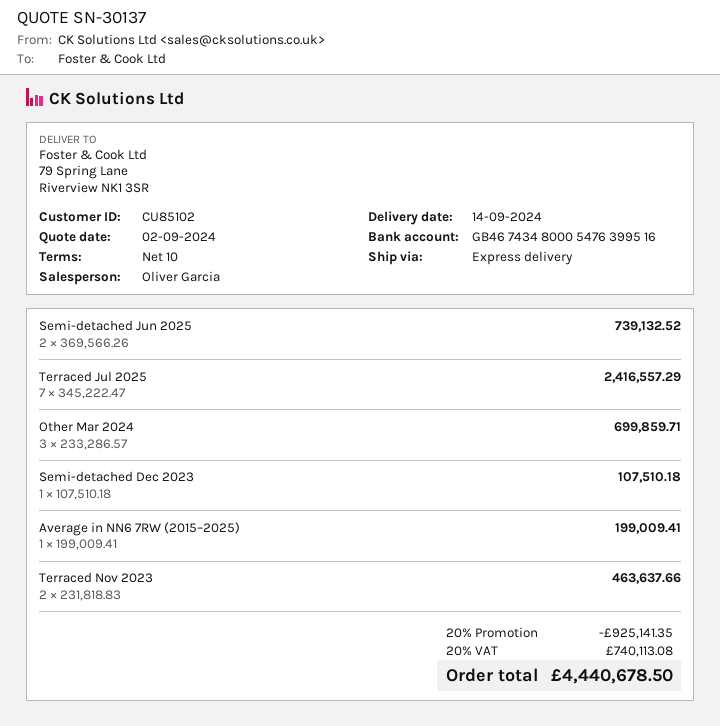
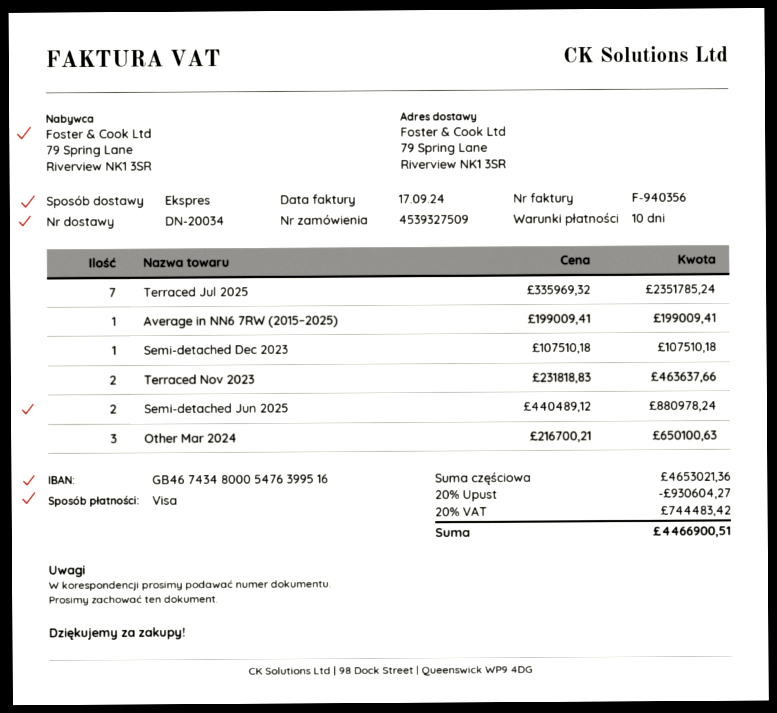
Semi-detached Jun 2025: 2 x 369566.26 = 739132.52 -> 2 x 440489.12 = 880978.24
Terraced Jul 2025: 7 x 345222.47 = 2416557.29 -> 7 x 335969.32 = 2351785.24
Other Mar 2024: 3 x 233286.57 = 699859.71 -> 3 x 216700.21 = 650100.63
discount: 20% = 925141.35 -> 20% = 930604.27
tax: 20% = 740113.08 -> 20% = 744483.42
total: 4440678.50 -> 4466900.51

